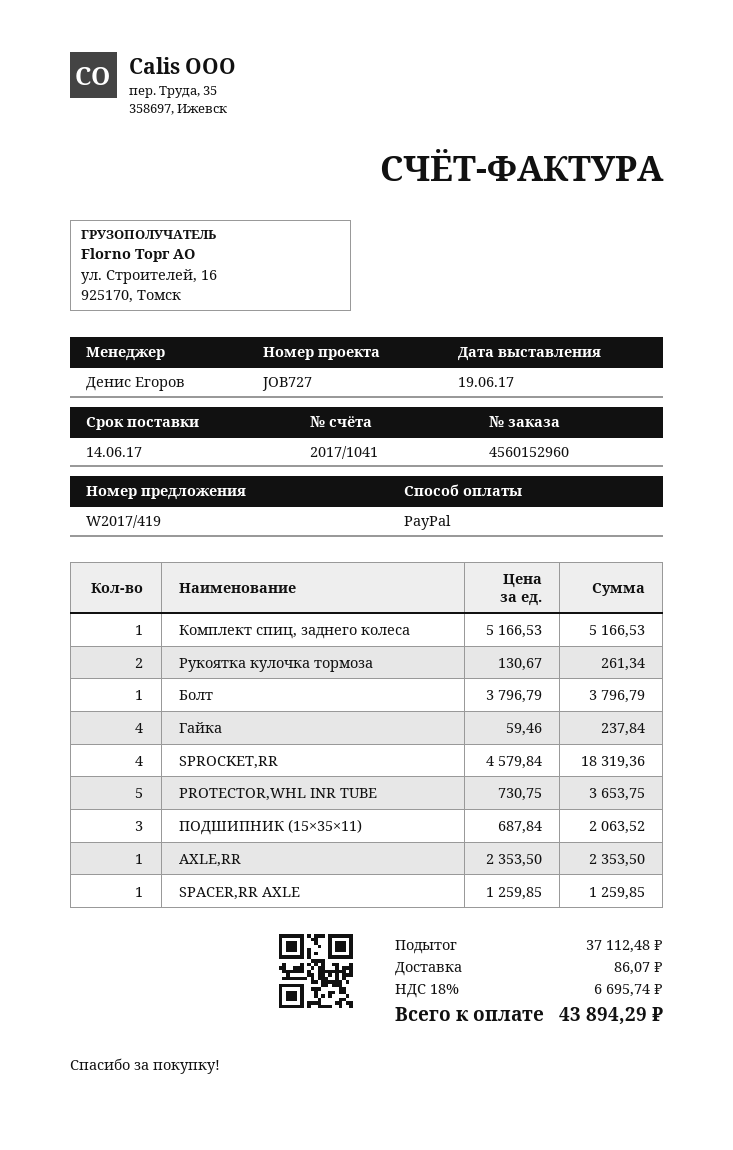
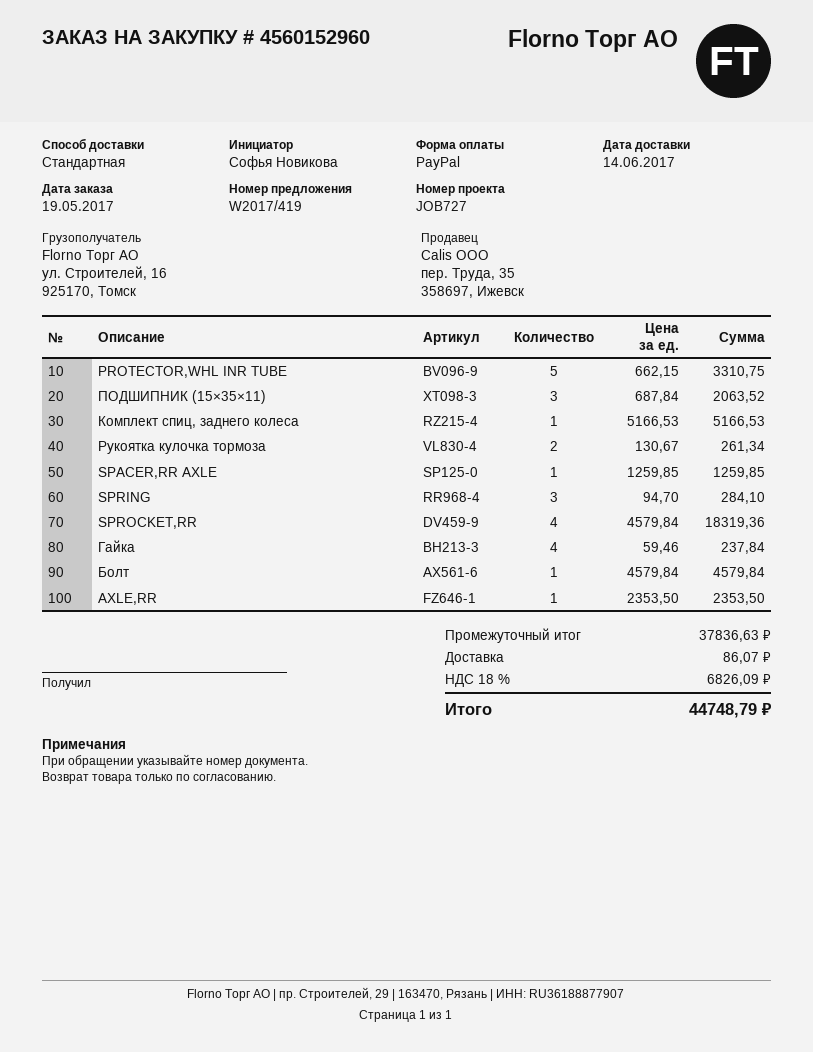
Болт: 1 x 3796.79 = 3796.79 -> 1 x 4579.84 = 4579.84
PROTECTOR,WHL INR TUBE: 5 x 730.75 = 3653.75 -> 5 x 662.15 = 3310.75
SPRING: none -> 3 x 94.70 = 284.10
subtotal: 37112.48 -> 37836.63
tax: 18% = 6695.74 -> 18% = 6826.09
total: 43894.29 -> 44748.79

